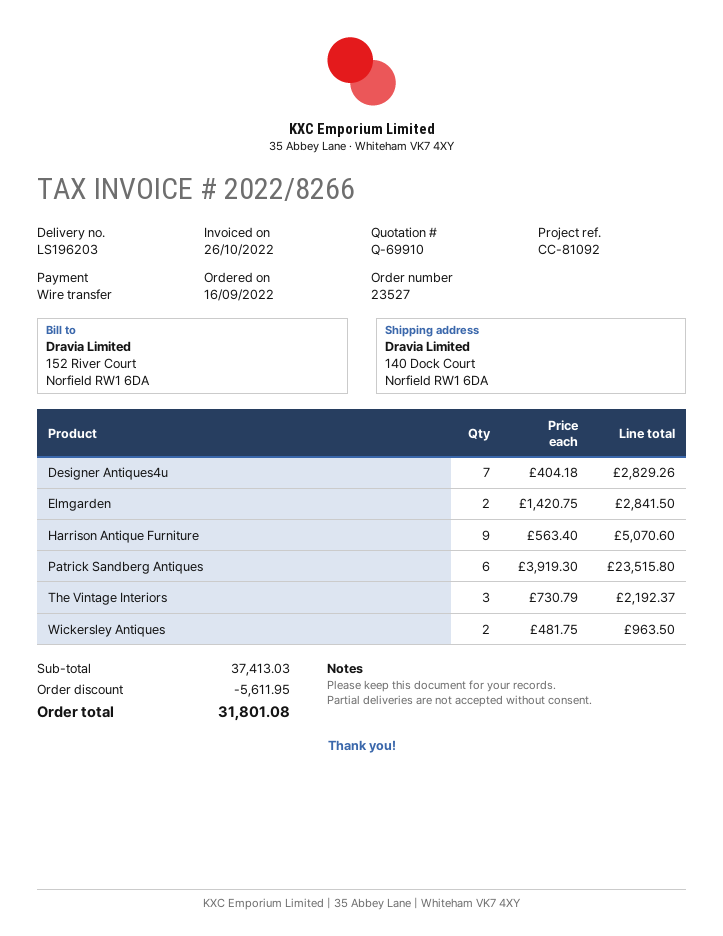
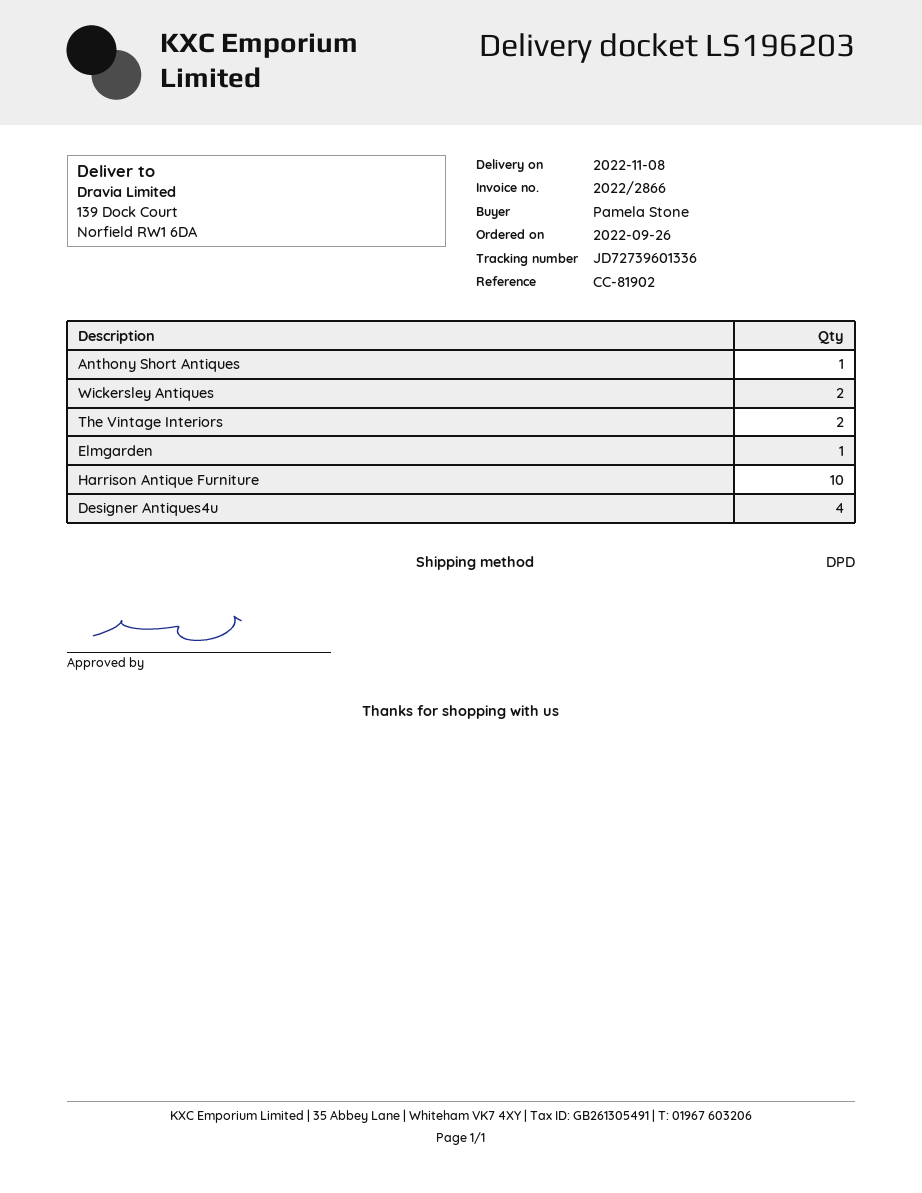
order date: 2022-09-16 -> 2022-09-26
invoice number: 2022/8266 -> 2022/2866
reference: CC-81092 -> CC-81902
ship to: 140 Dock Court, Norfield RW1 6DA -> 139 Dock Court, Norfield RW1 6DA
Designer Antiques4u: 7 -> 4
Elmgarden: 2 -> 1
Harrison Antique Furniture: 9 -> 10
Patrick Sandberg Antiques: 6 -> none
The Vintage Interiors: 3 -> 2
Anthony Short Antiques: none -> 1

